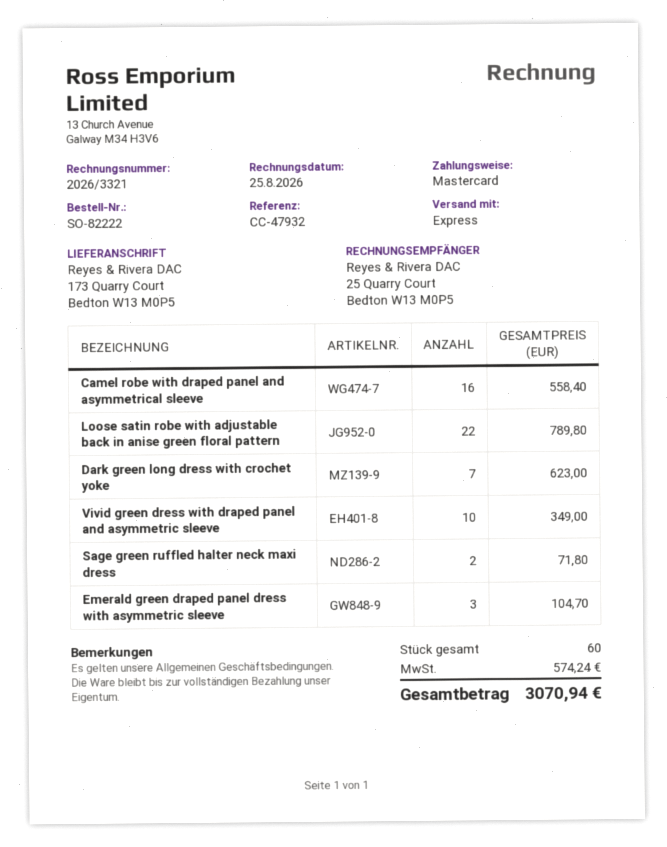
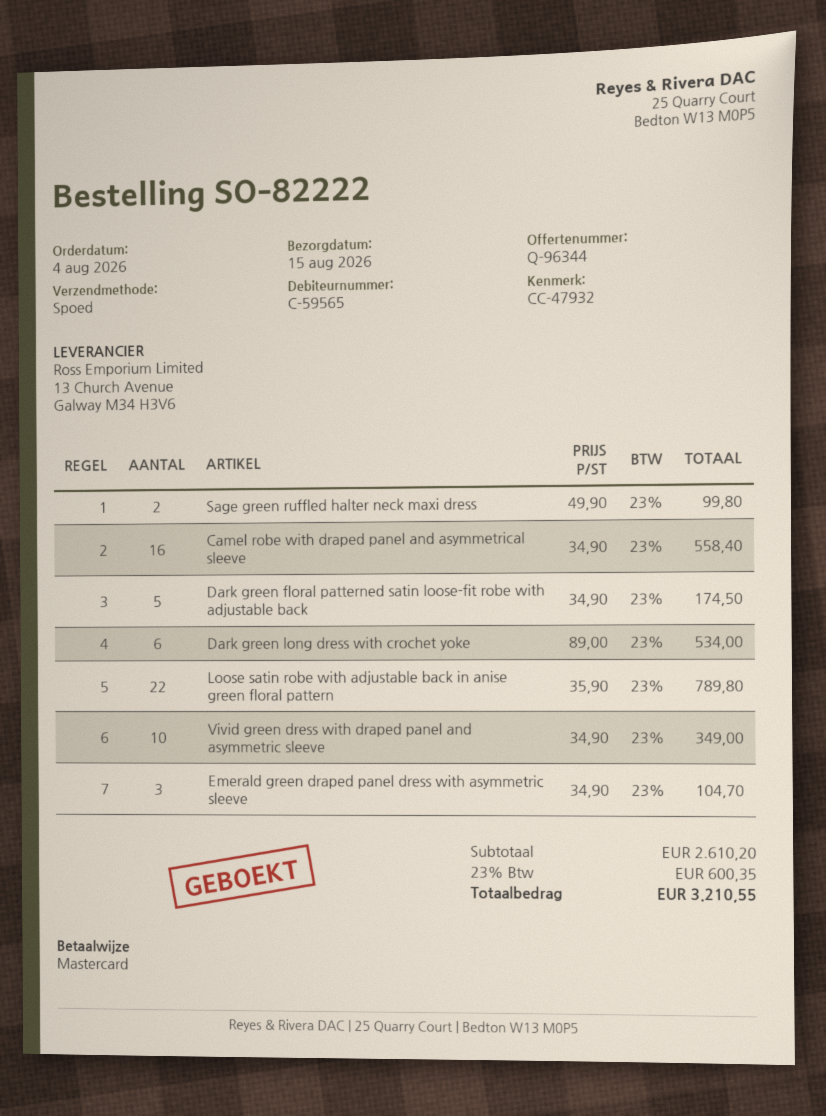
Dark green long dress with crochet yoke: 7 for 623.00 -> 6 for 534.00
Sage green ruffled halter neck maxi dress: 2 for 71.80 -> 2 for 99.80
Dark green floral patterned satin loose-fit robe with adjustable back: none -> 5 for 174.50
tax: 574.24 -> 600.35
total: 3070.94 -> 3210.55

